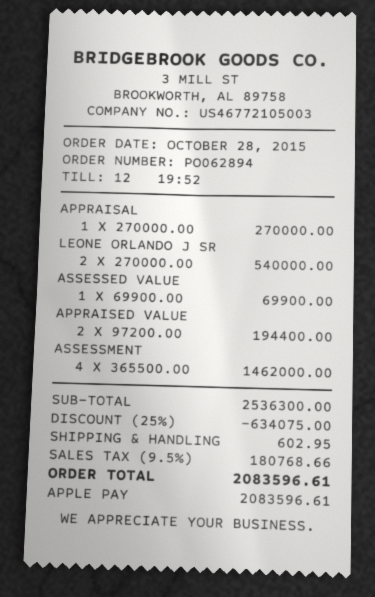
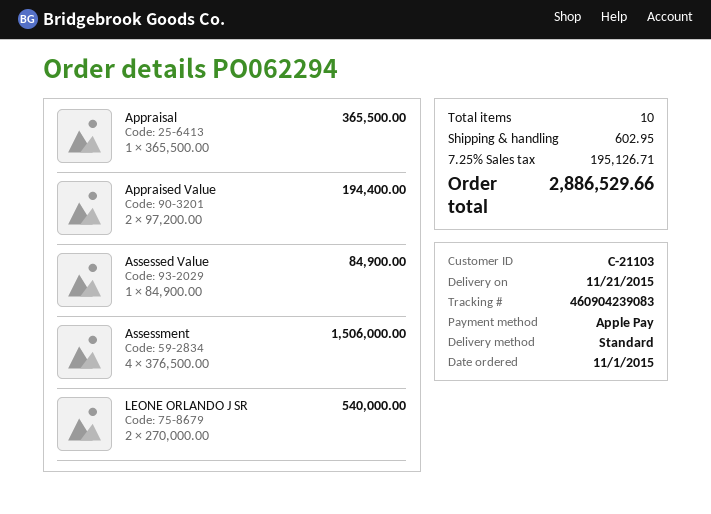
order number: PO062894 -> PO062294
order date: 2015-10-28 -> 2015-11-01
APPRAISAL: 1 x 270000.00 = 270000.00 -> 1 x 365500.00 = 365500.00
ASSESSED VALUE: 1 x 69900.00 = 69900.00 -> 1 x 84900.00 = 84900.00
ASSESSMENT: 4 x 365500.00 = 1462000.00 -> 4 x 376500.00 = 1506000.00
discount: 25% = 634075.00 -> none
tax: 9.5% = 180768.66 -> 7.25% = 195126.71
total: 2083596.61 -> 2886529.66

